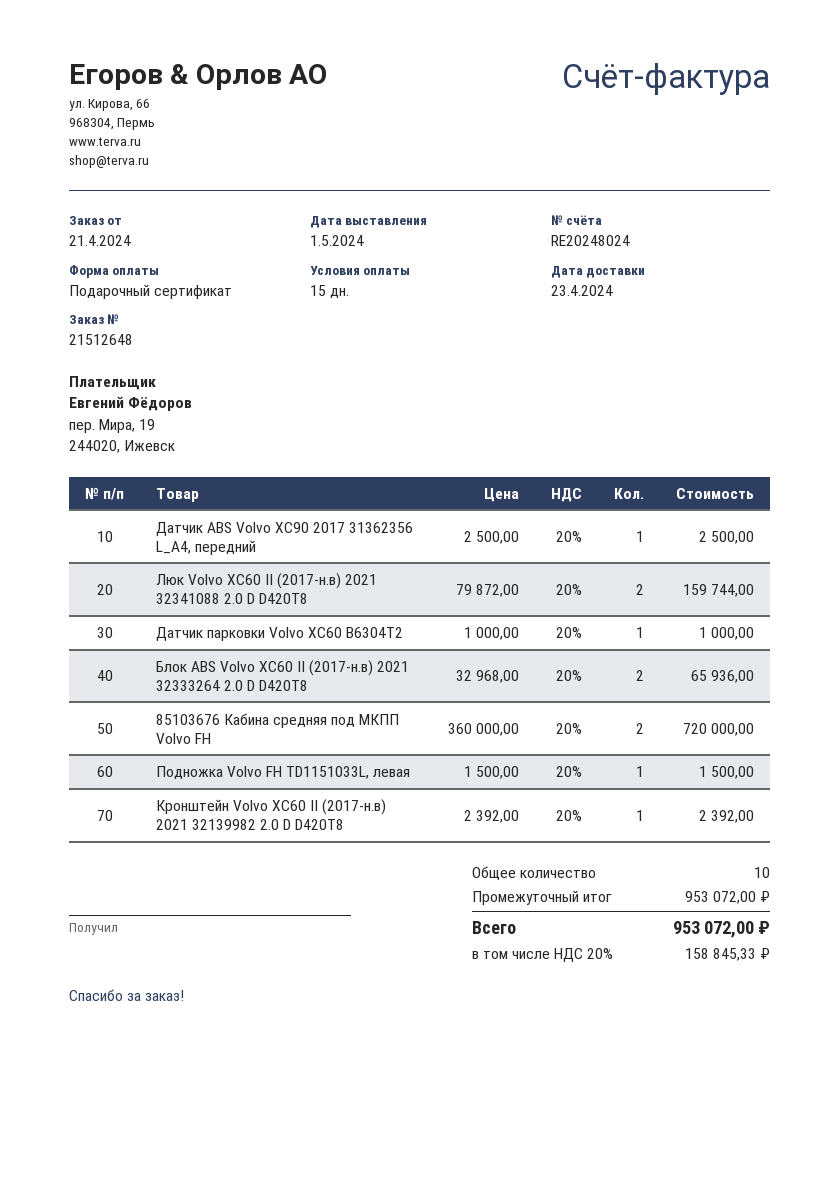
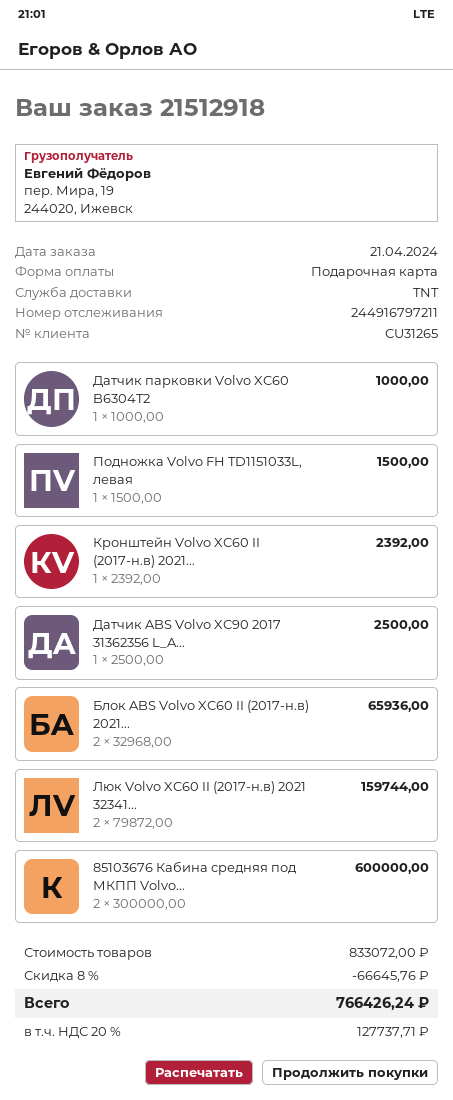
order number: 21512648 -> 21512918
85103676 Кабина средняя под МКПП Volvo FH: 2 x 360000.00 = 720000.00 -> 2 x 300000.00 = 600000.00
subtotal: 953072.00 -> 833072.00
discount: none -> 8% = 66645.76
tax: 20% = 158845.33 -> 20% = 127737.71
total: 953072.00 -> 766426.24

